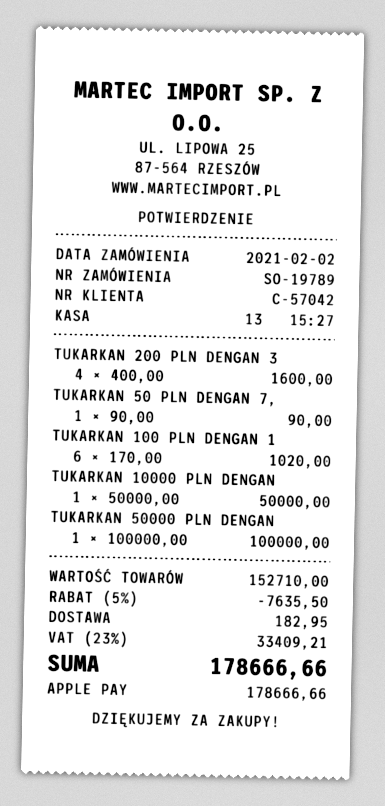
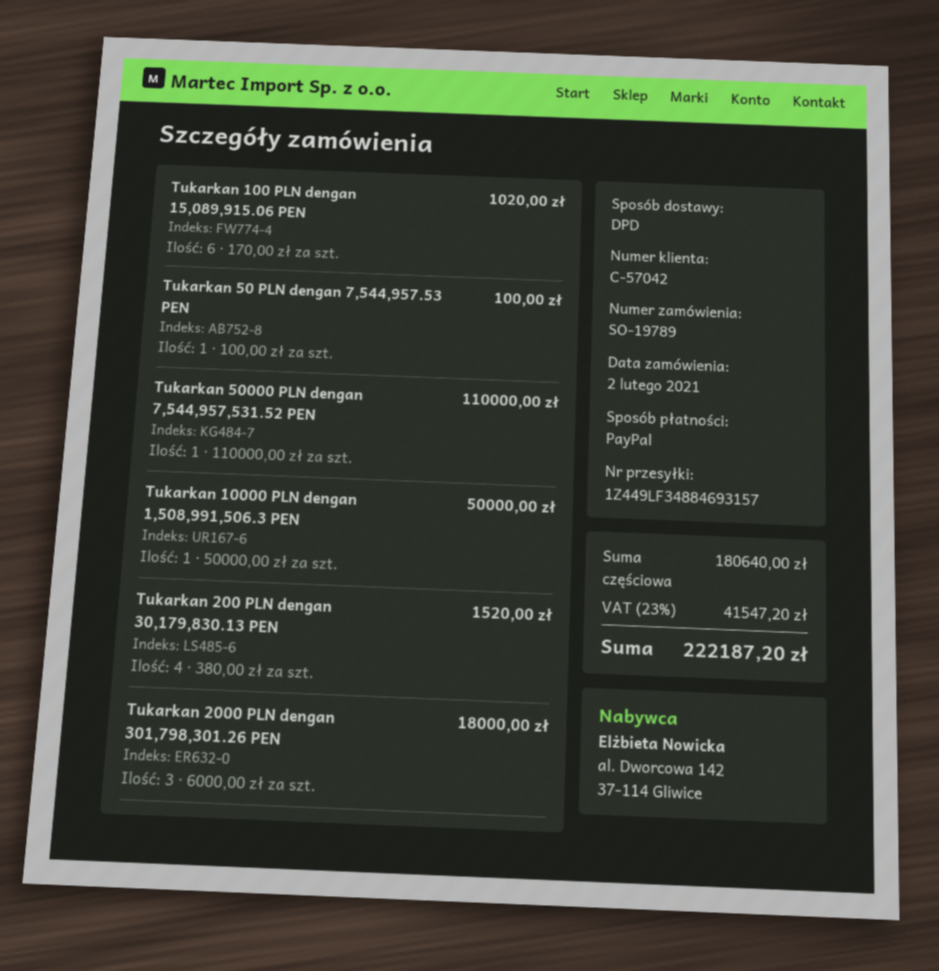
payment method: Apple Pay -> PayPal
TUKARKAN 200 PLN DENGAN 3: 4 x 400.00 = 1600.00 -> 4 x 380.00 = 1520.00
TUKARKAN 50 PLN DENGAN 7,: 1 x 90.00 = 90.00 -> 1 x 100.00 = 100.00
TUKARKAN 50000 PLN DENGAN: 1 x 100000.00 = 100000.00 -> 1 x 110000.00 = 110000.00
Tukarkan 2000 PLN dengan 301,798,301.26 PEN: none -> 3 x 6000.00 = 18000.00
subtotal: 152710.00 -> 180640.00
discount: 5% = 7635.50 -> none
shipping: 182.95 -> none
tax: 23% = 33409.21 -> 23% = 41547.20
total: 178666.66 -> 222187.20

